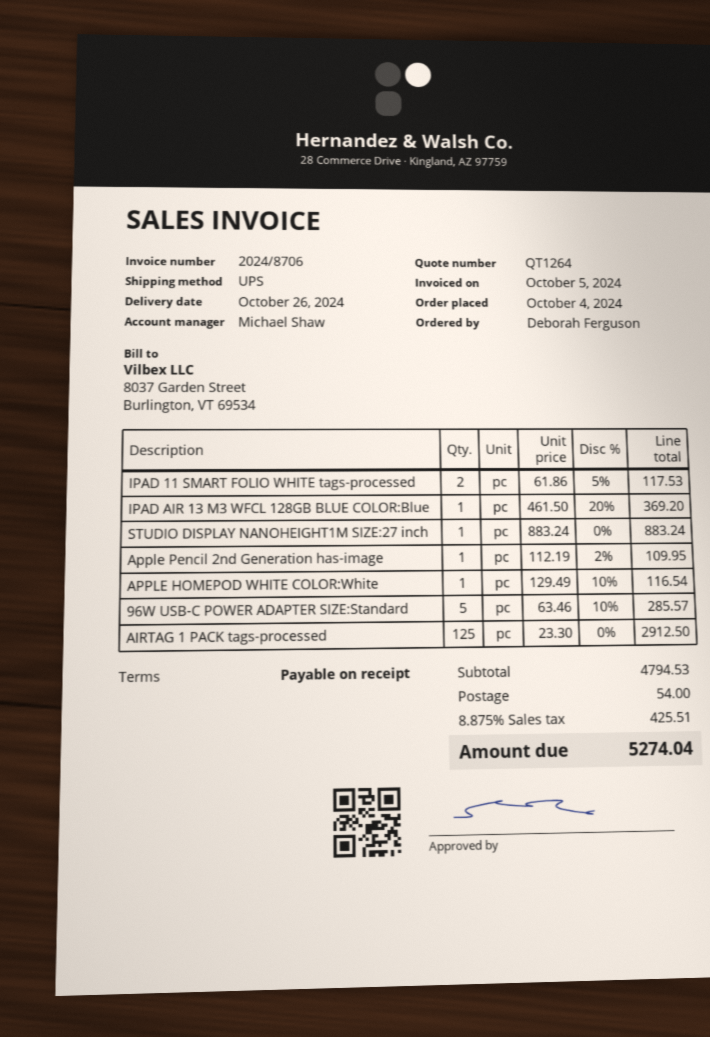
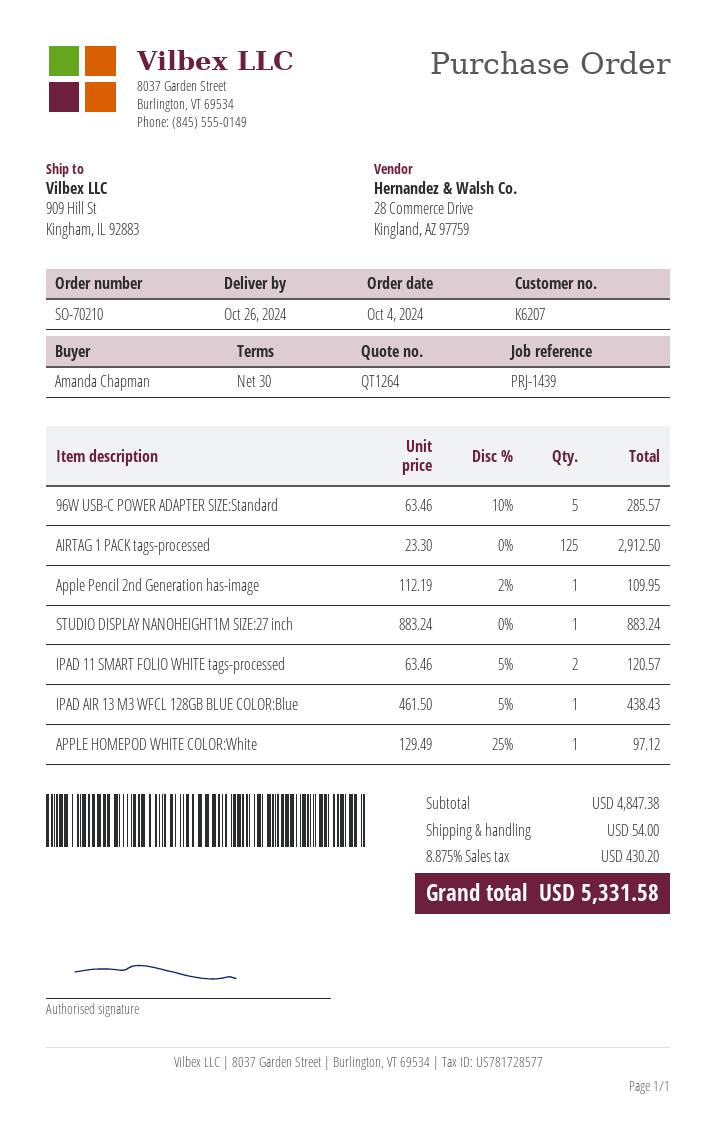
payment terms: on receipt -> 30 days
ordered by: Deborah Ferguson -> Amanda Chapman
IPAD 11 SMART FOLIO WHITE tags-processed: 2 x 61.86 - 5% = 117.53 -> 2 x 63.46 - 5% = 120.57
IPAD AIR 13 M3 WFCL 128GB BLUE COLOR:Blue: 1 x 461.50 - 20% = 369.20 -> 1 x 461.50 - 5% = 438.43
APPLE HOMEPOD WHITE COLOR:White: 1 x 129.49 - 10% = 116.54 -> 1 x 129.49 - 25% = 97.12
subtotal: 4794.53 -> 4847.38
tax: 8.875% = 425.51 -> 8.875% = 430.20
total: 5274.04 -> 5331.58

